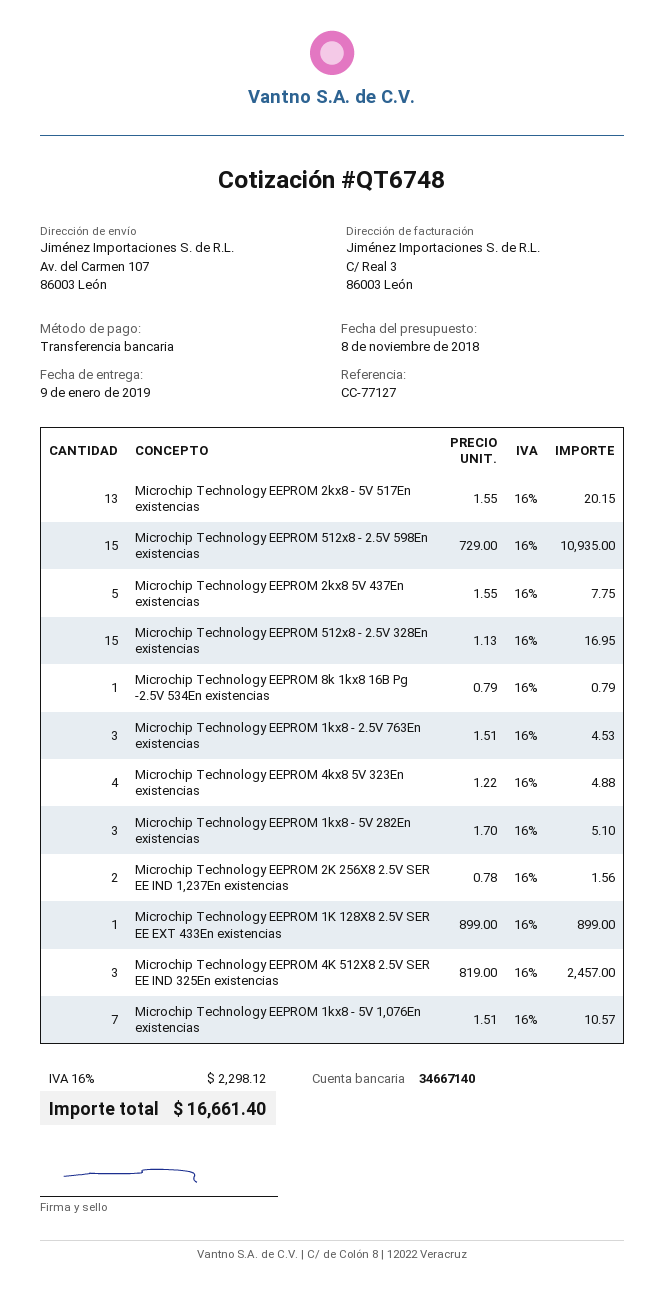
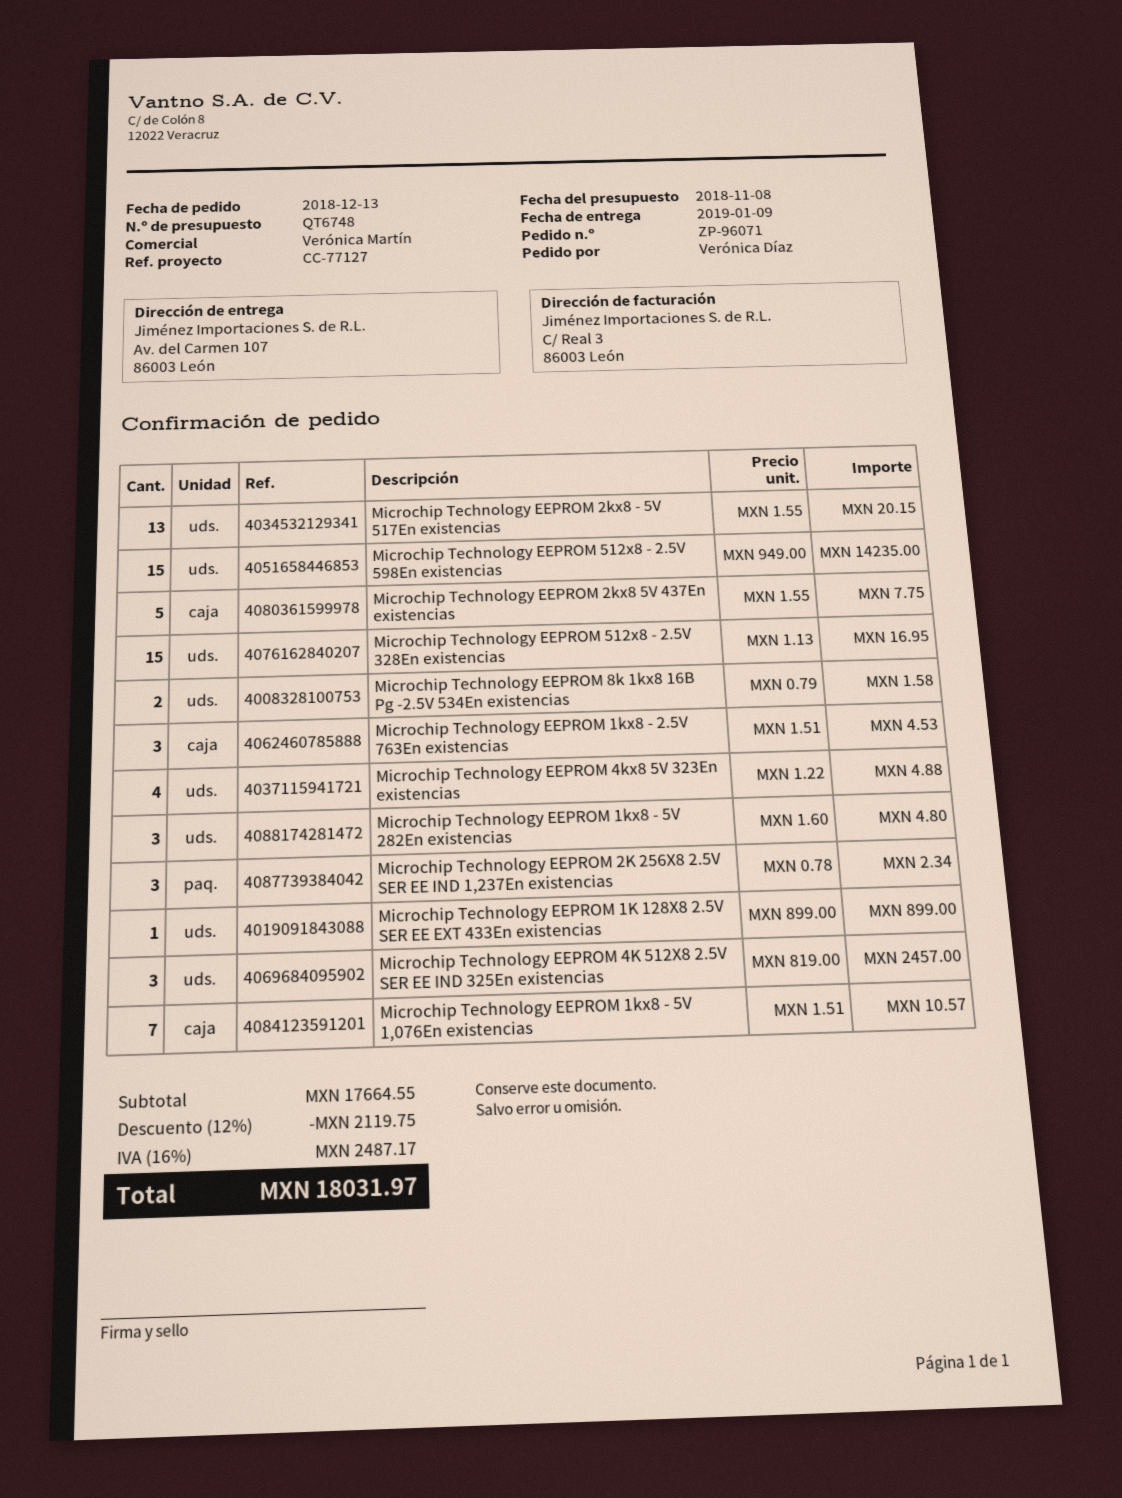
Microchip Technology EEPROM 512x8 - 2.5V 598En existencias: 15 x 729.00 = 10935.00 -> 15 x 949.00 = 14235.00
Microchip Technology EEPROM 8k 1kx8 16B Pg -2.5V 534En existencias: 1 x 0.79 = 0.79 -> 2 x 0.79 = 1.58
Microchip Technology EEPROM 1kx8 - 5V 282En existencias: 3 x 1.70 = 5.10 -> 3 x 1.60 = 4.80
Microchip Technology EEPROM 2K 256X8 2.5V SER EE IND 1,237En existencias: 2 x 0.78 = 1.56 -> 3 x 0.78 = 2.34
discount: none -> 12% = 2119.75
tax: 16% = 2298.12 -> 16% = 2487.17
total: 16661.40 -> 18031.97

